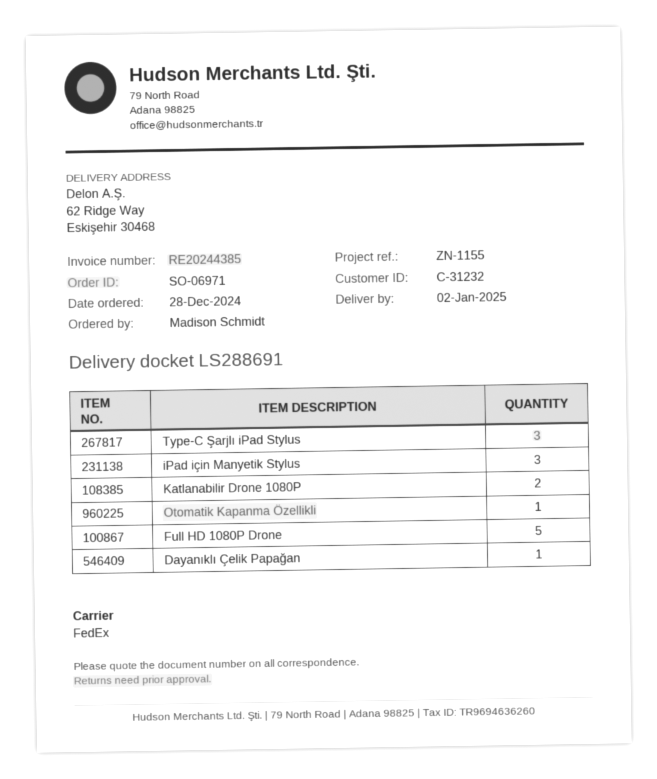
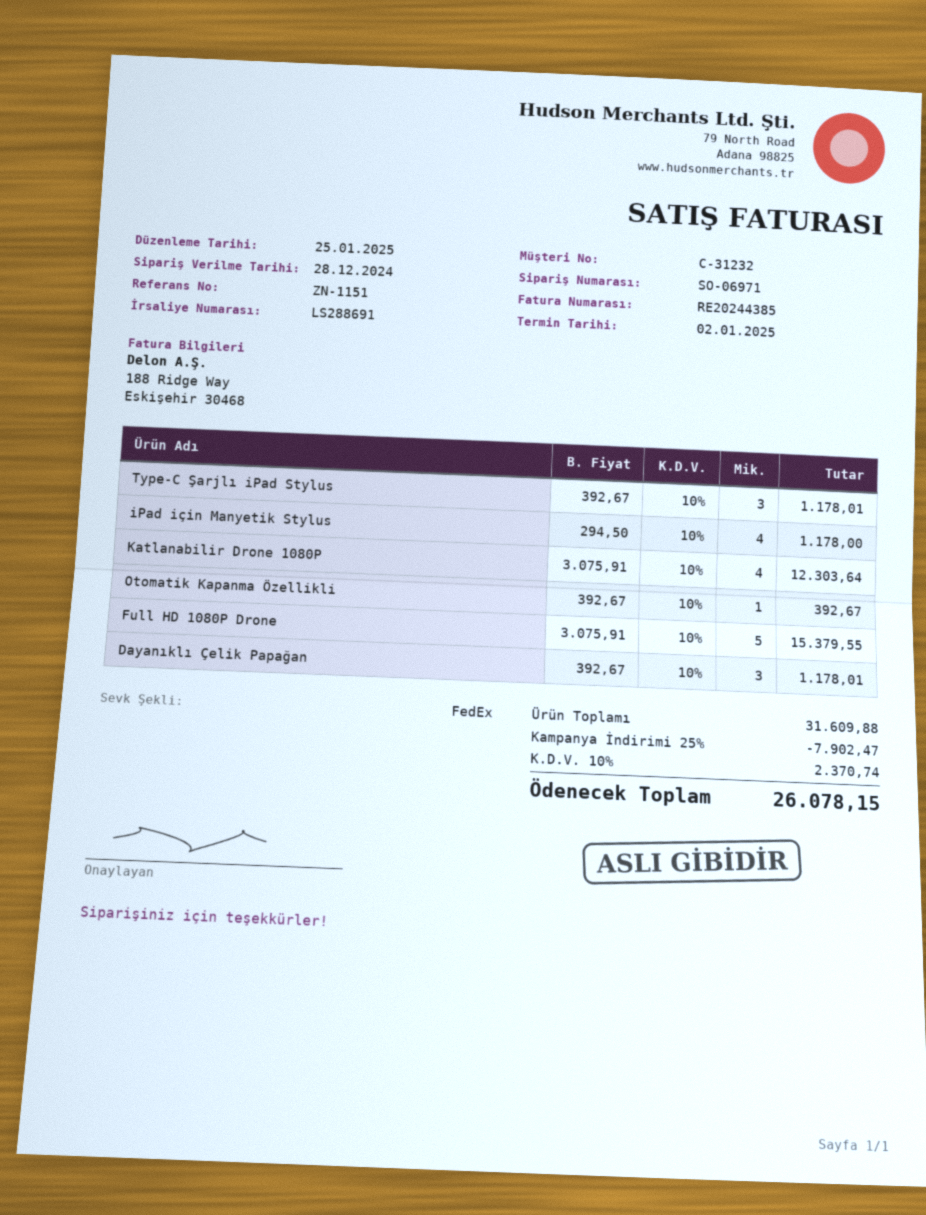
reference: ZN-1155 -> ZN-1151
iPad için Manyetik Stylus: 3 -> 4
Katlanabilir Drone 1080P: 2 -> 4
Dayanıklı Çelik Papağan: 1 -> 3

